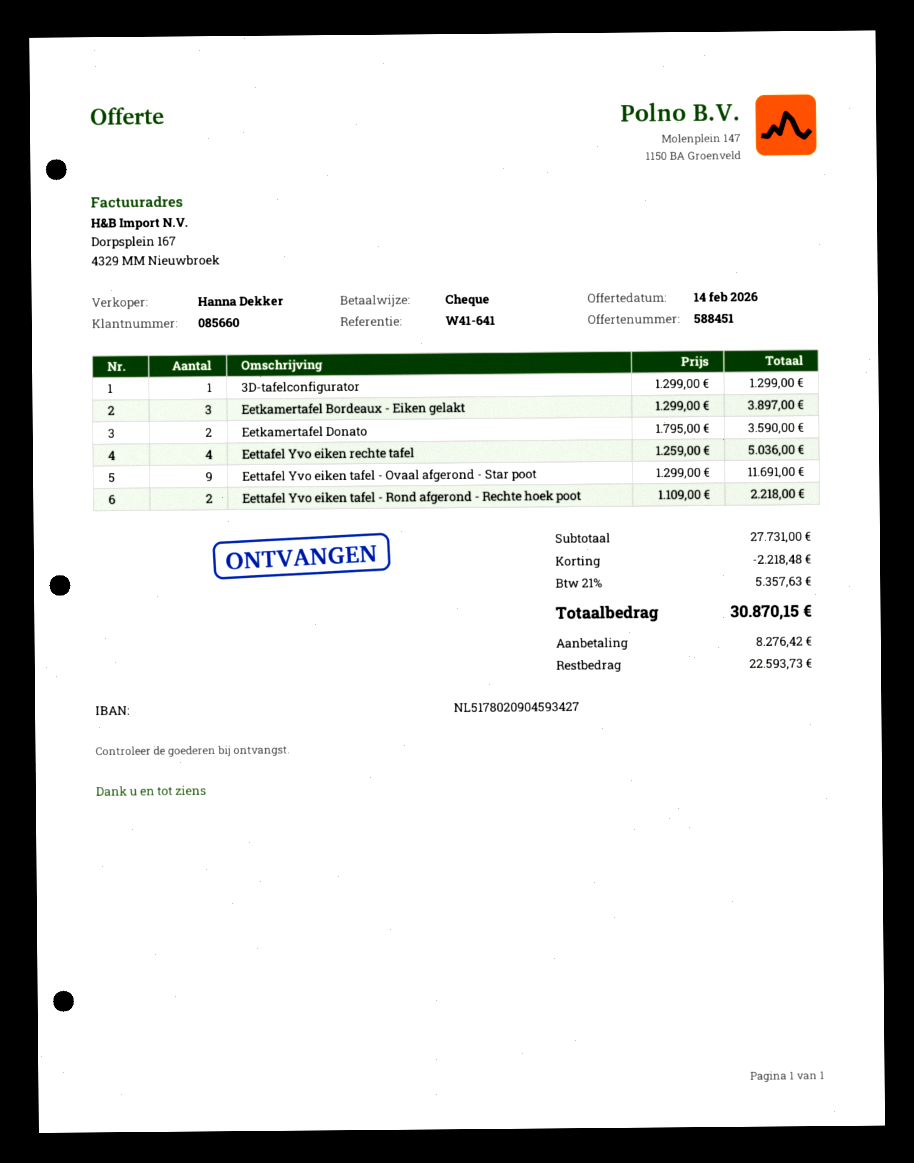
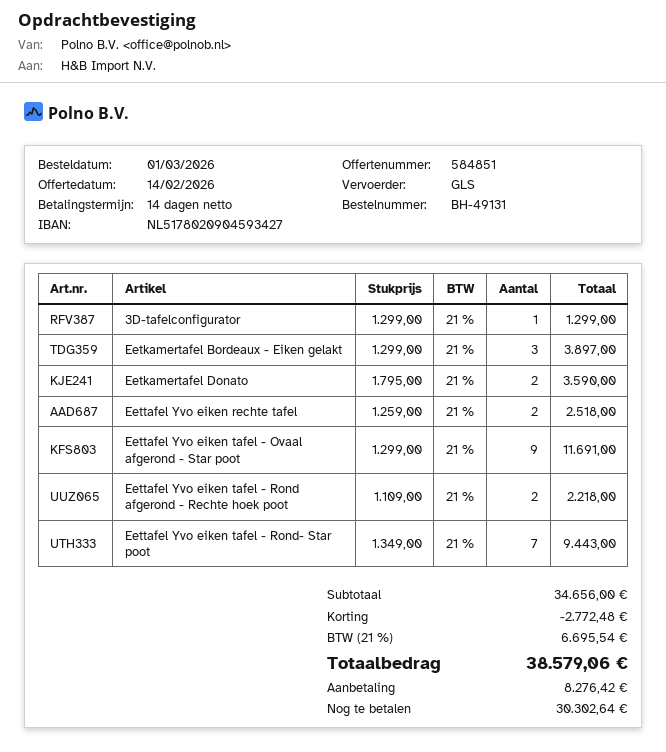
quote number: 588451 -> 584851
Eettafel Yvo eiken rechte tafel: 4 x 1259.00 = 5036.00 -> 2 x 1259.00 = 2518.00
Eettafel Yvo eiken tafel - Rond- Star poot: none -> 7 x 1349.00 = 9443.00
subtotal: 27731.00 -> 34656.00
discount: 2218.48 -> 2772.48
tax: 21% = 5357.63 -> 21% = 6695.54
total: 30870.15 -> 38579.06
balance: 22593.73 -> 30302.64

